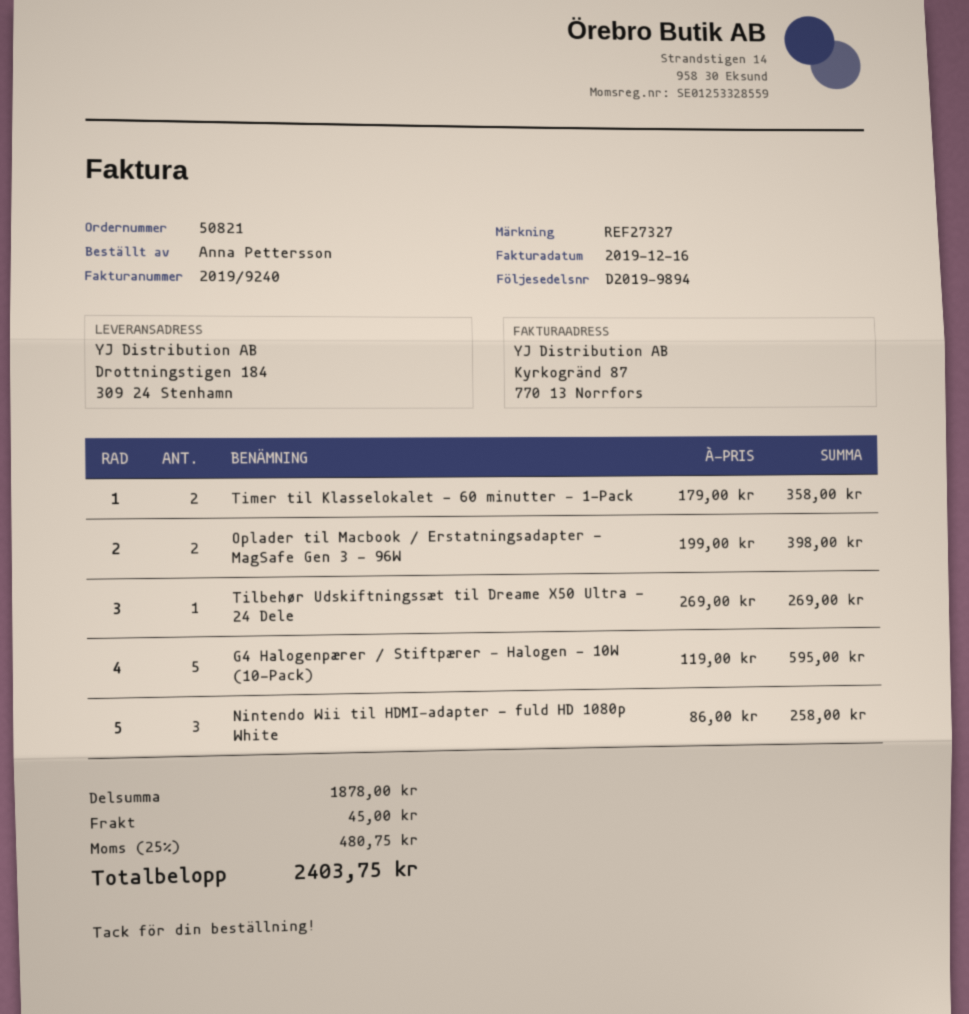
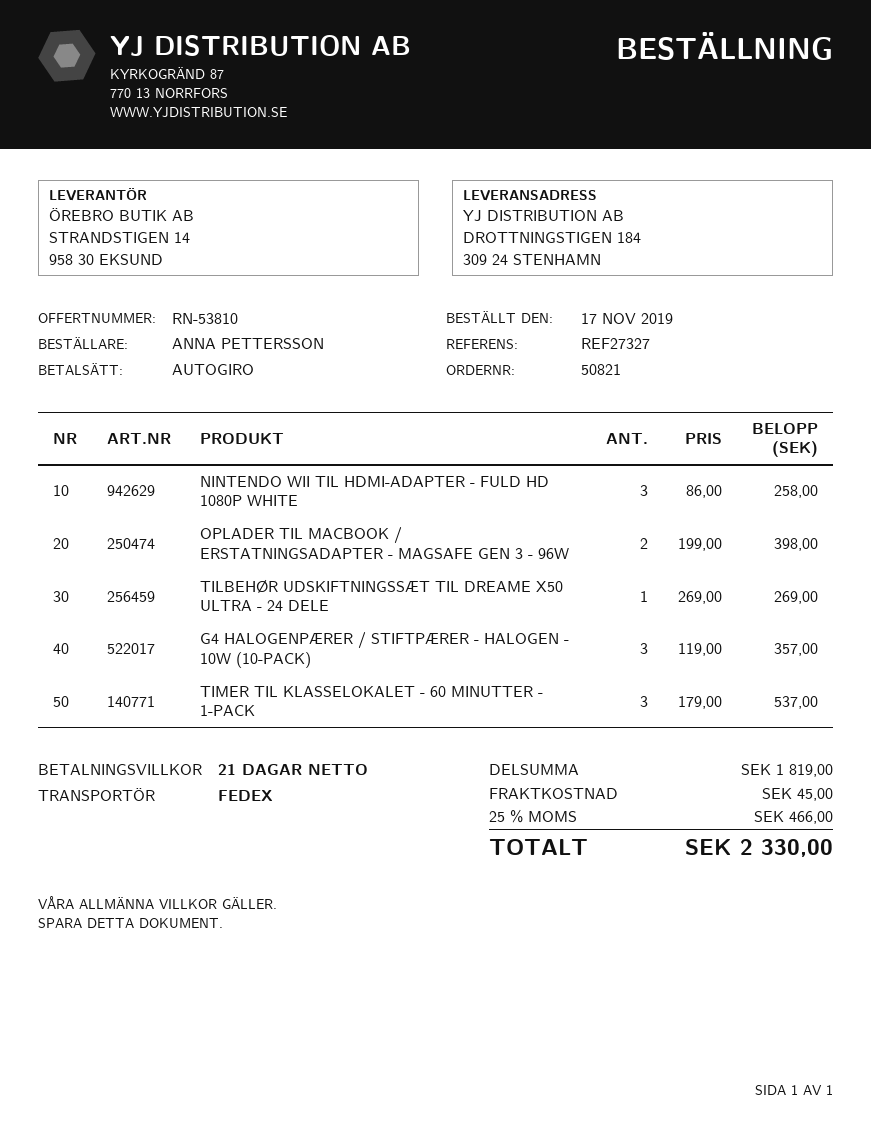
Timer til Klasselokalet - 60 minutter - 1-Pack: 2 x 179.00 = 358.00 -> 3 x 179.00 = 537.00
G4 Halogenpærer / Stiftpærer - Halogen - 10W (10-Pack): 5 x 119.00 = 595.00 -> 3 x 119.00 = 357.00
subtotal: 1878.00 -> 1819.00
tax: 25% = 480.75 -> 25% = 466.00
total: 2403.75 -> 2330.00

